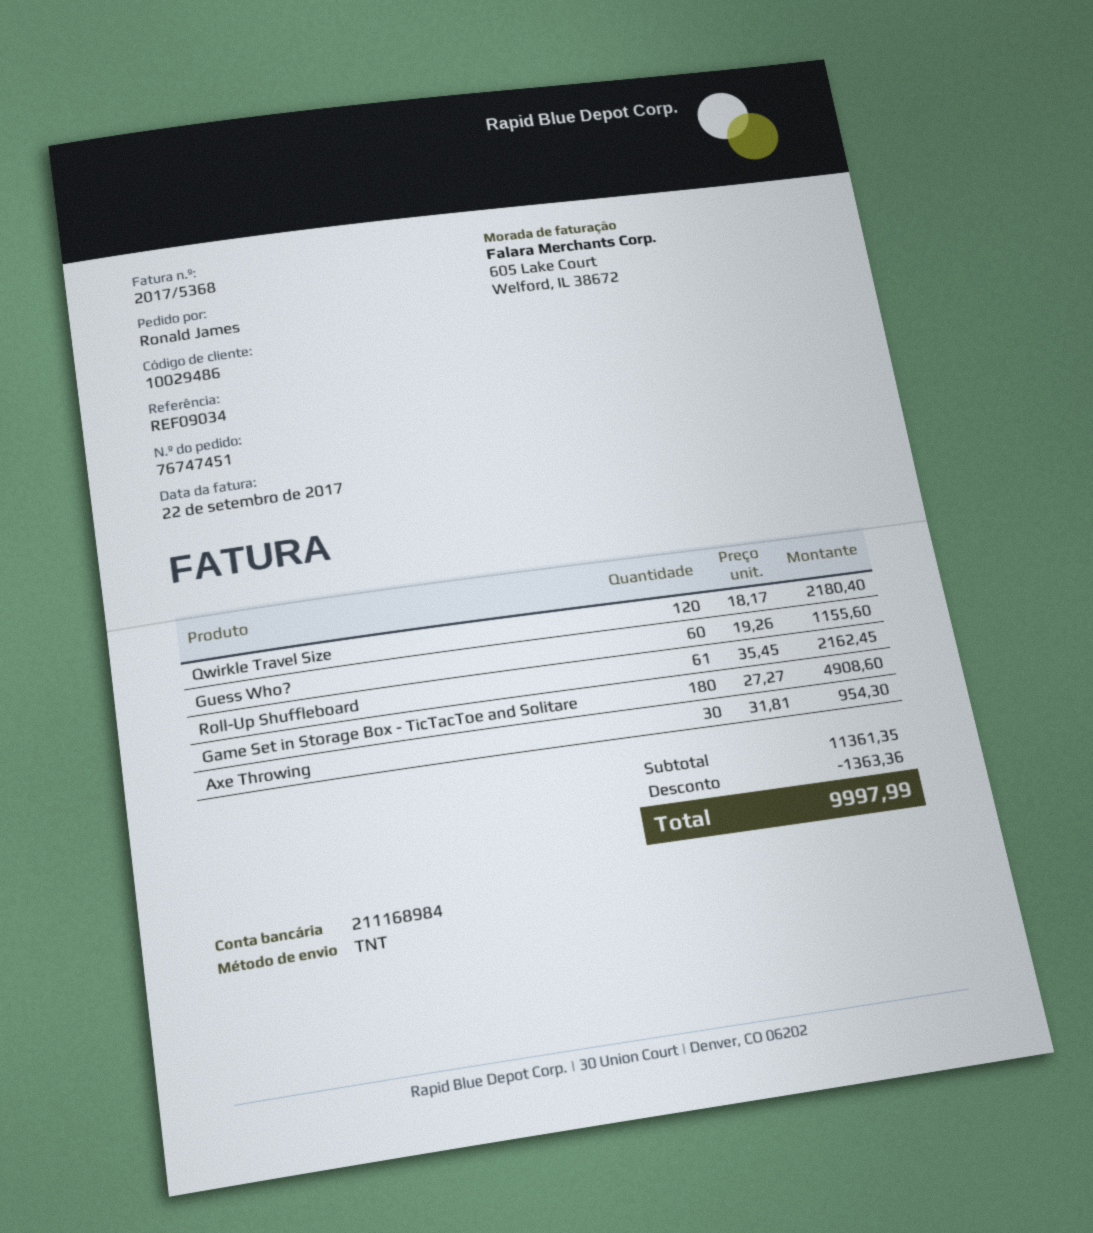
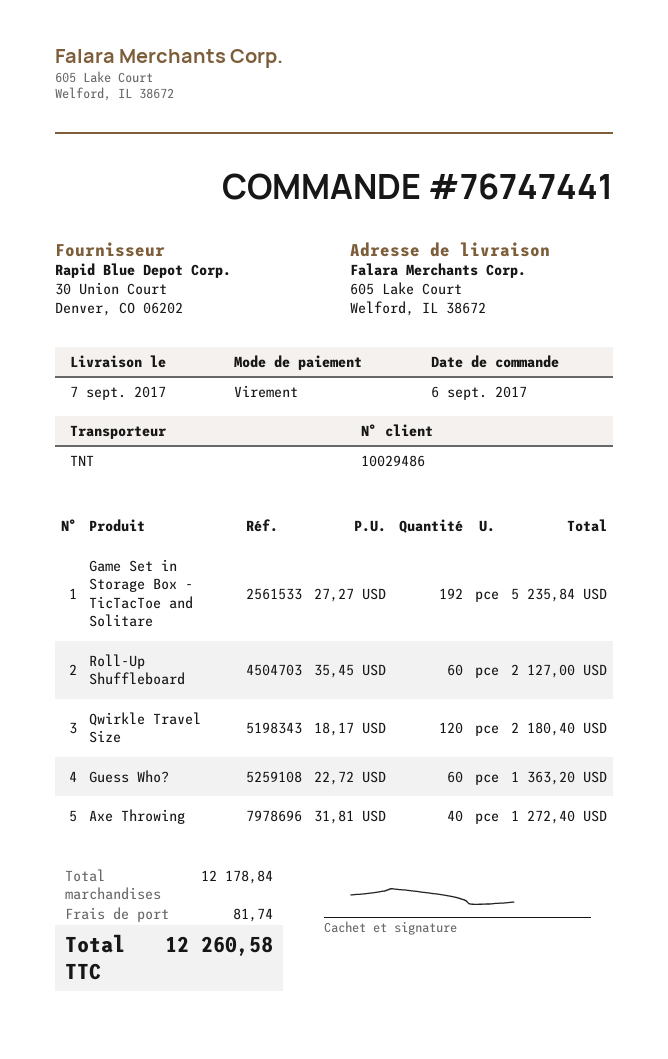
order number: 76747451 -> 76747441
Guess Who?: 60 x 19.26 = 1155.60 -> 60 x 22.72 = 1363.20
Roll-Up Shuffleboard: 61 x 35.45 = 2162.45 -> 60 x 35.45 = 2127.00
Game Set in Storage Box - TicTacToe and Solitare: 180 x 27.27 = 4908.60 -> 192 x 27.27 = 5235.84
Axe Throwing: 30 x 31.81 = 954.30 -> 40 x 31.81 = 1272.40
subtotal: 11361.35 -> 12178.84
discount: 1363.36 -> none
shipping: none -> 81.74
total: 9997.99 -> 12260.58

